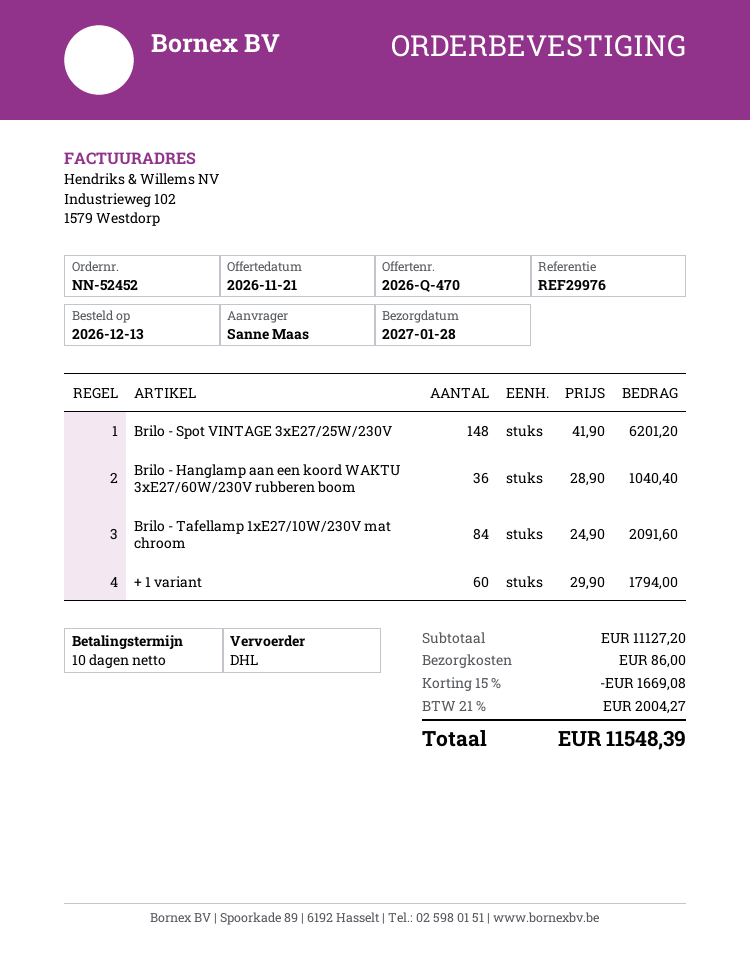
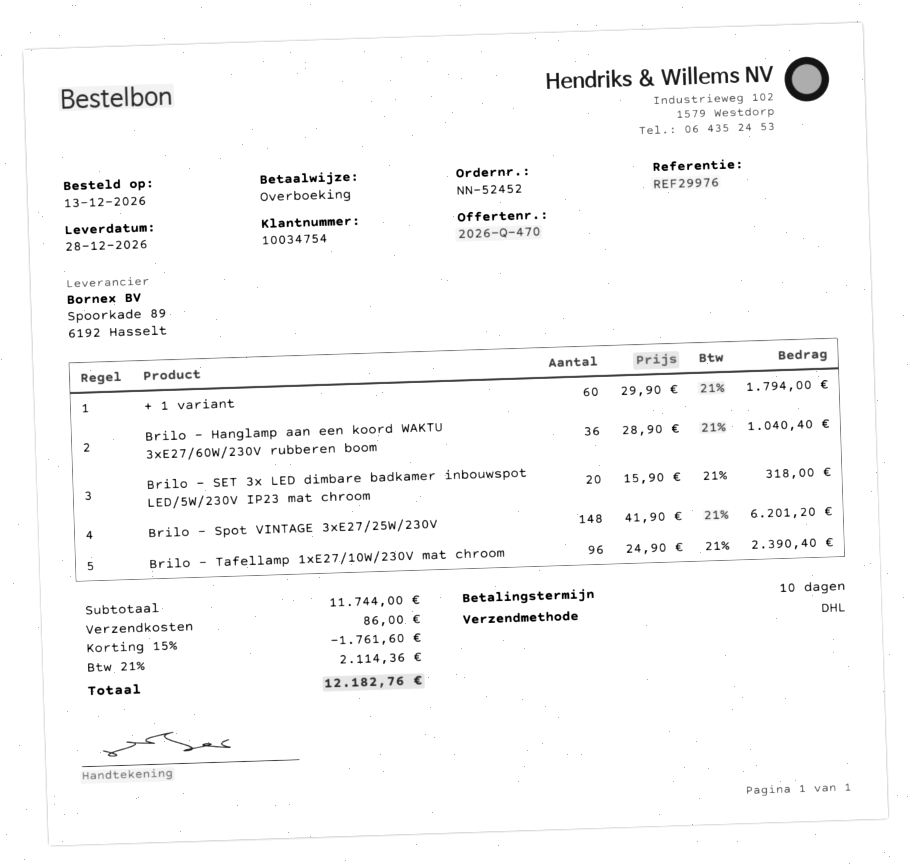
delivery date: 2027-01-28 -> 2026-12-28
Brilo - Tafellamp 1xE27/10W/230V mat chroom: 84 x 24.90 = 2091.60 -> 96 x 24.90 = 2390.40
Brilo - SET 3x LED dimbare badkamer inbouwspot LED/5W/230V IP23 mat chroom: none -> 20 x 15.90 = 318.00
subtotal: 11127.20 -> 11744.00
discount: 15% = 1669.08 -> 15% = 1761.60
tax: 21% = 2004.27 -> 21% = 2114.36
total: 11548.39 -> 12182.76

